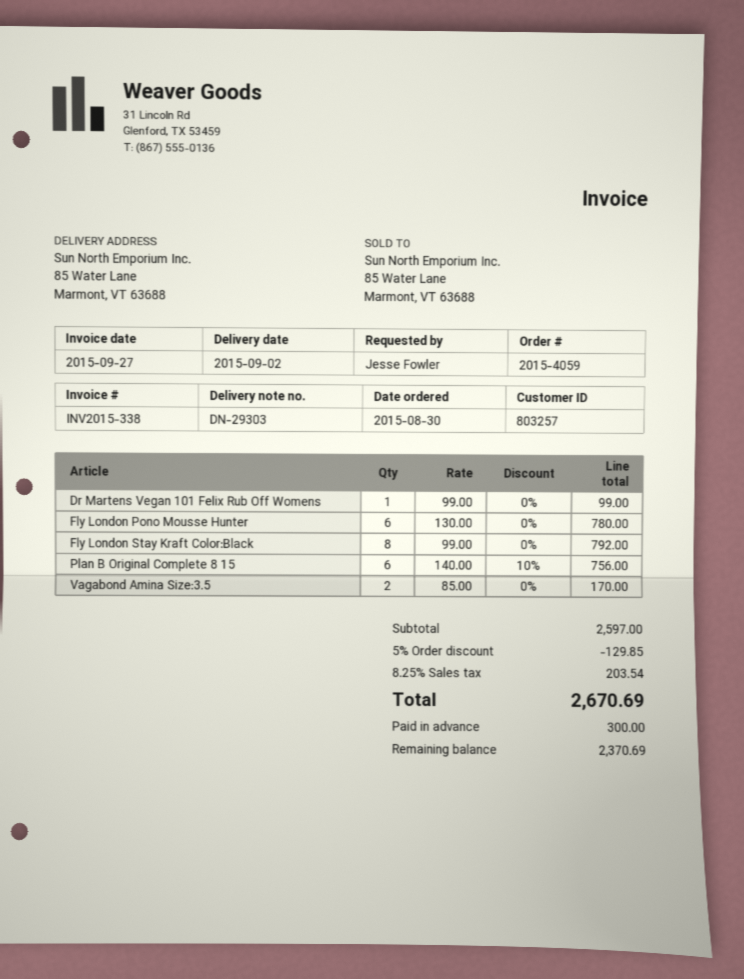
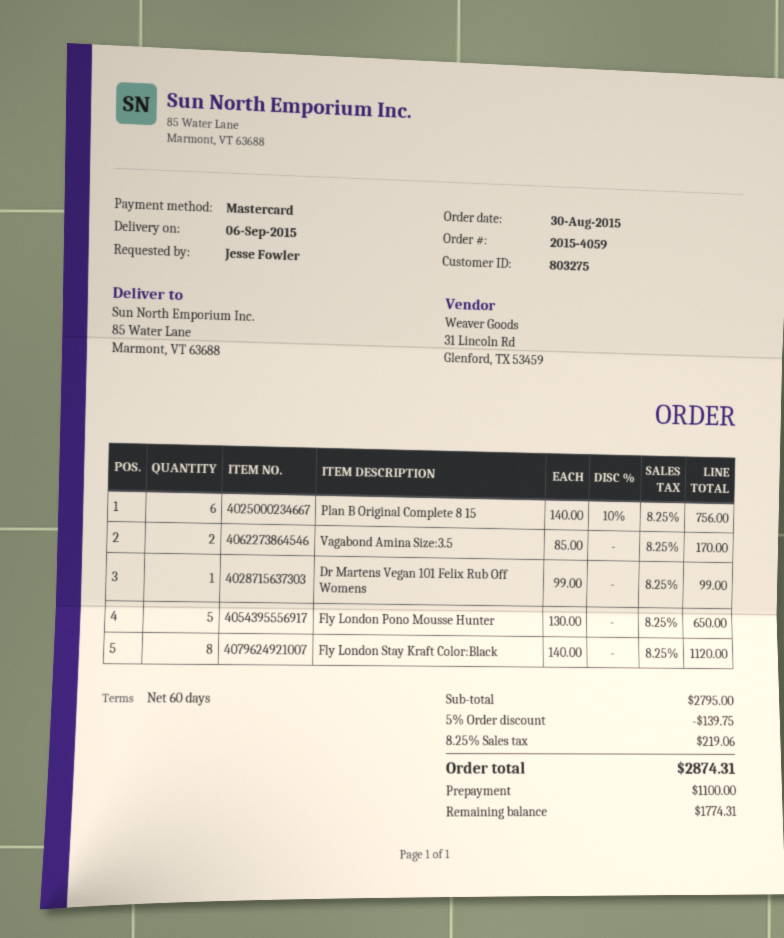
delivery date: 2015-09-02 -> 2015-09-06
customer number: 803257 -> 803275
Fly London Pono Mousse Hunter: 6 x 130.00 = 780.00 -> 5 x 130.00 = 650.00
Fly London Stay Kraft Color:Black: 8 x 99.00 = 792.00 -> 8 x 140.00 = 1120.00
subtotal: 2597.00 -> 2795.00
discount: 5% = 129.85 -> 5% = 139.75
tax: 8.25% = 203.54 -> 8.25% = 219.06
total: 2670.69 -> 2874.31
deposit: 300.00 -> 1100.00
balance: 2370.69 -> 1774.31

